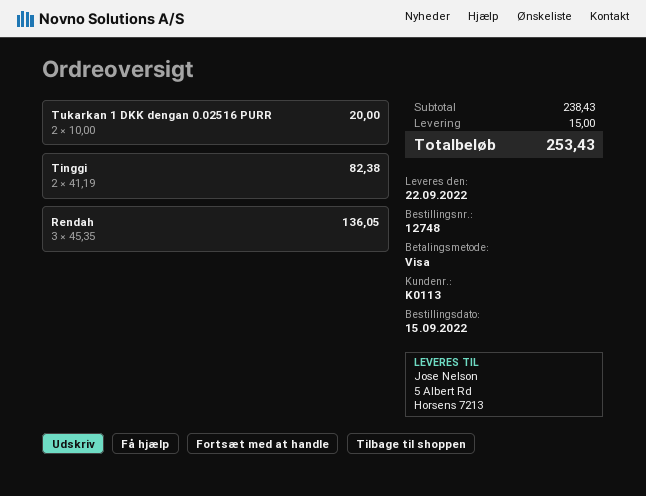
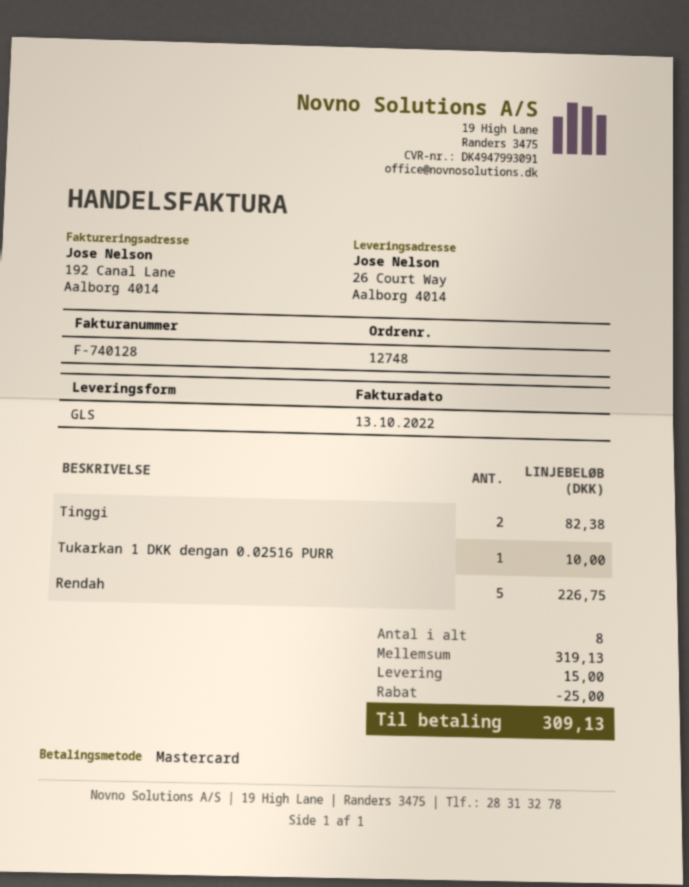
payment method: Visa -> Mastercard
ship to: 5 Albert Rd, Horsens 7213 -> 26 Court Way, Aalborg 4014
Tukarkan 1 DKK dengan 0.02516 PURR: 2 for 20.00 -> 1 for 10.00
Rendah: 3 for 136.05 -> 5 for 226.75
subtotal: 238.43 -> 319.13
discount: none -> 25.00
total: 253.43 -> 309.13

